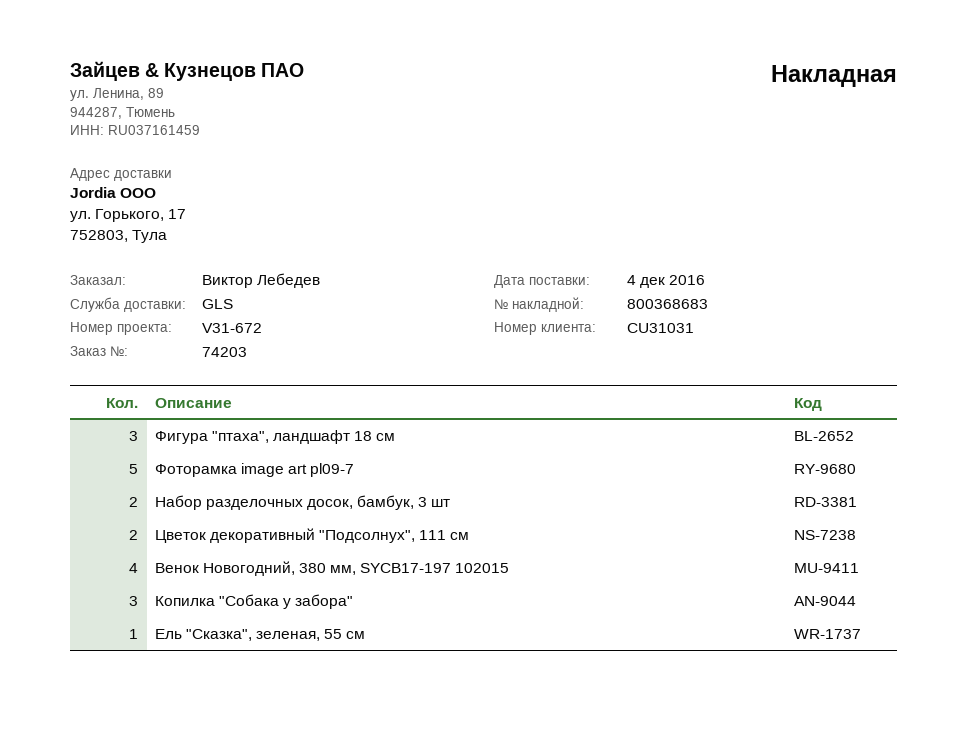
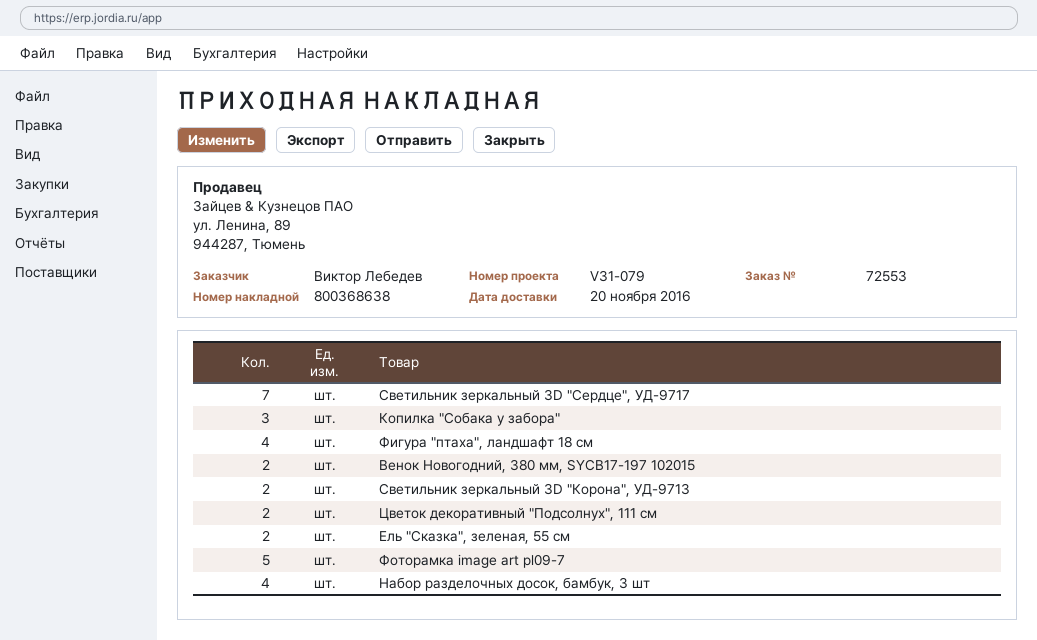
order number: 74203 -> 72553
delivery note number: 800368683 -> 800368638
delivery date: 2016-12-04 -> 2016-11-20
reference: V31-672 -> V31-079
Фигура "птаха", ландшафт 18 см: 3 -> 4
Набор разделочных досок, бамбук, 3 шт: 2 -> 4
Венок Новогодний, 380 мм, SYCB17-197 102015: 4 -> 2
Ель "Сказка", зеленая, 55 см: 1 -> 2
Светильник зеркальный 3D "Сердце", УД-9717: none -> 7
Светильник зеркальный 3D "Корона", УД-9713: none -> 2

